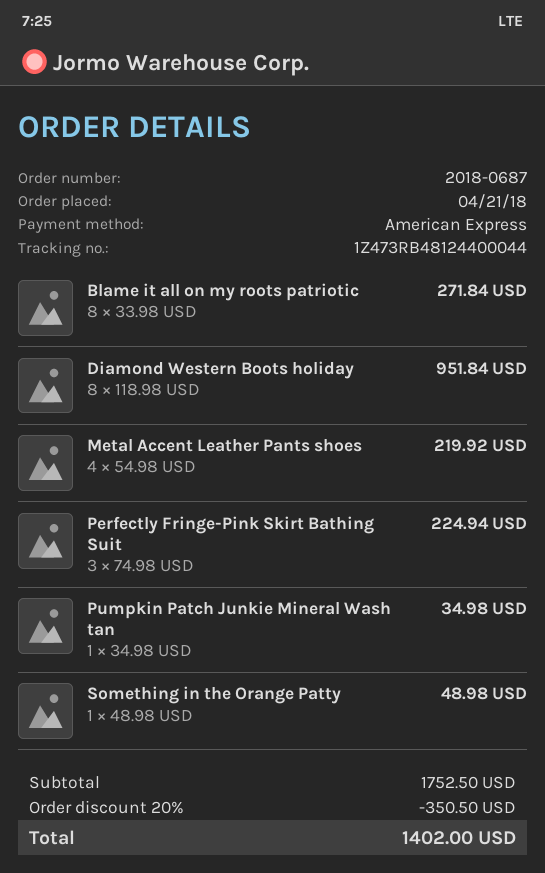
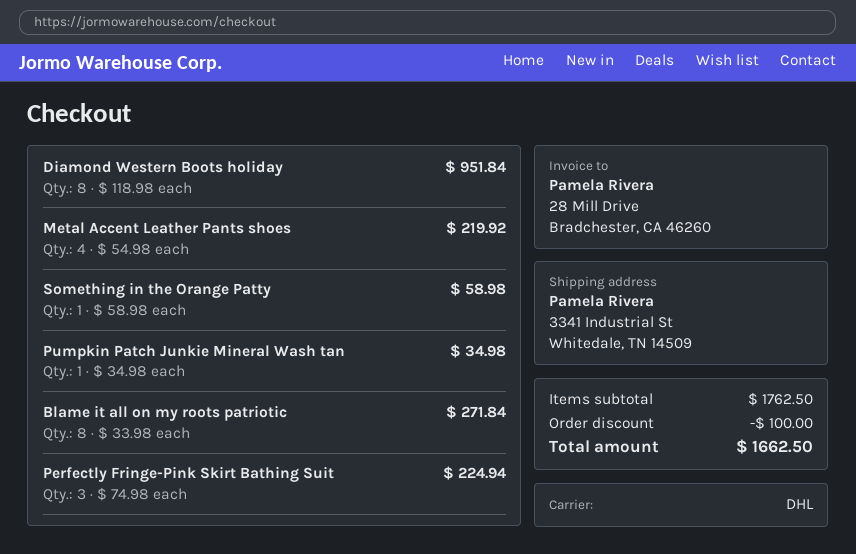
Something in the Orange Patty: 1 x 48.98 = 48.98 -> 1 x 58.98 = 58.98
subtotal: 1752.50 -> 1762.50
discount: 350.50 -> 100.00
total: 1402.00 -> 1662.50

